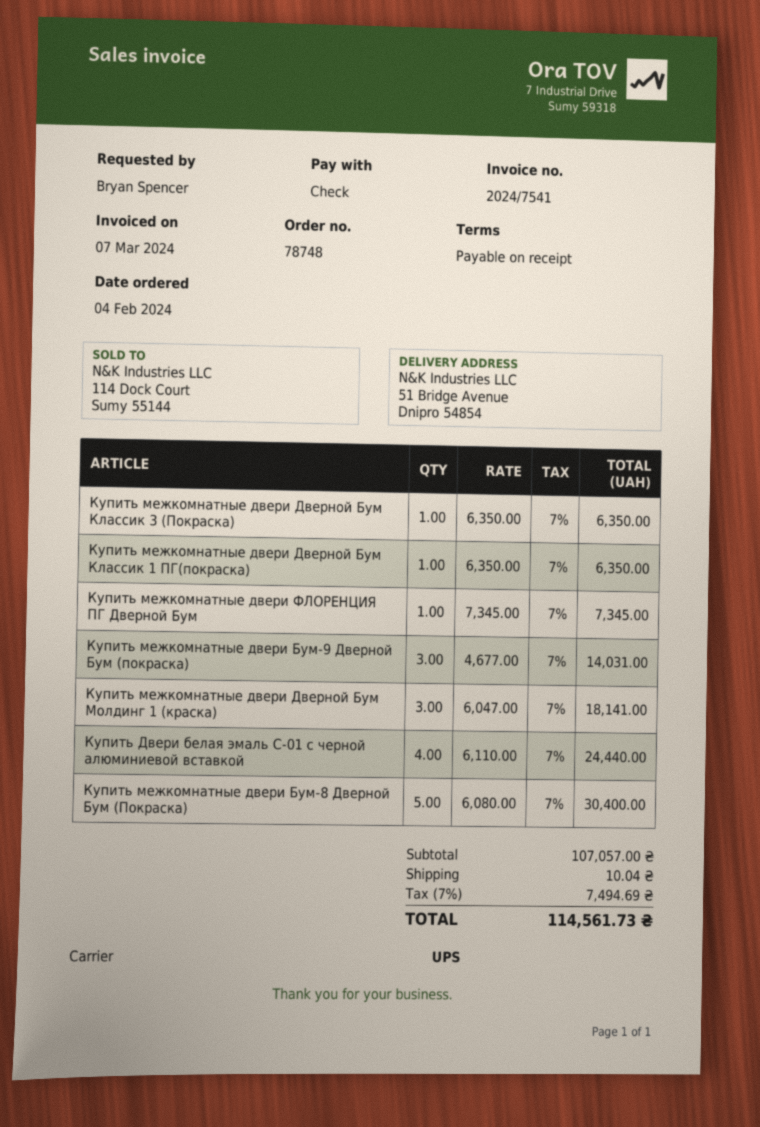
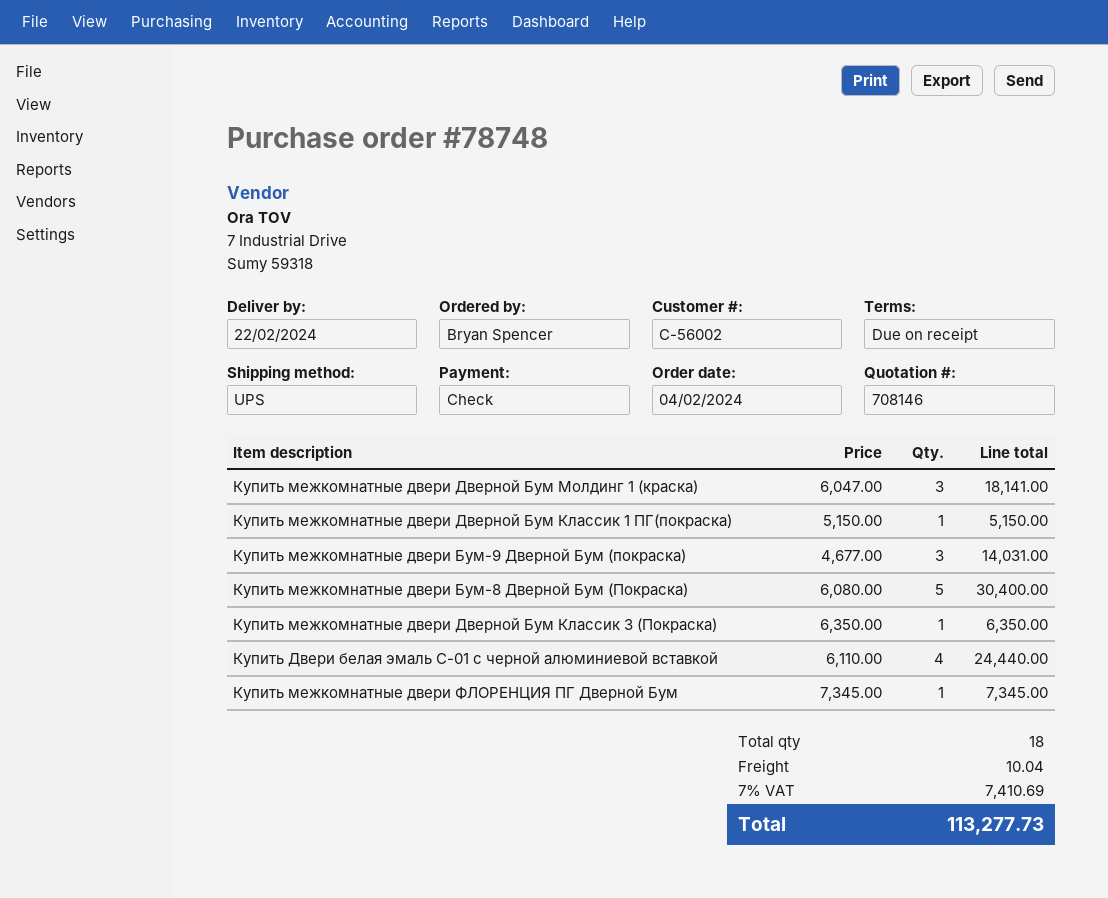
Купить межкомнатные двери Дверной Бум Классик 1 ПГ(покраска): 1 x 6350.00 = 6350.00 -> 1 x 5150.00 = 5150.00
tax: 7% = 7494.69 -> 7% = 7410.69
total: 114561.73 -> 113277.73

